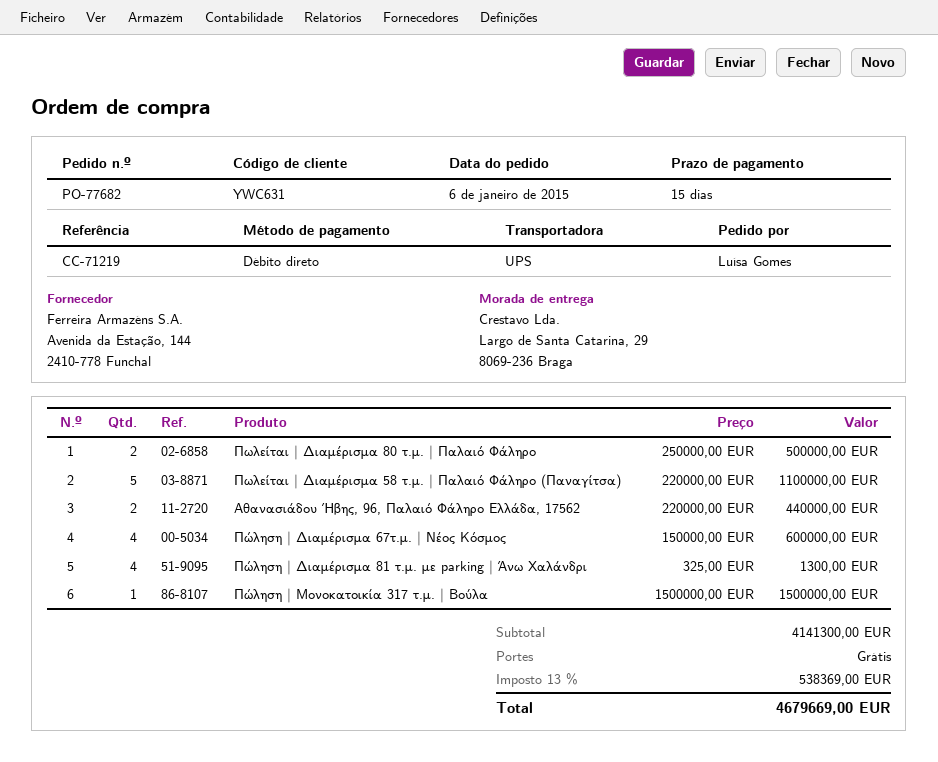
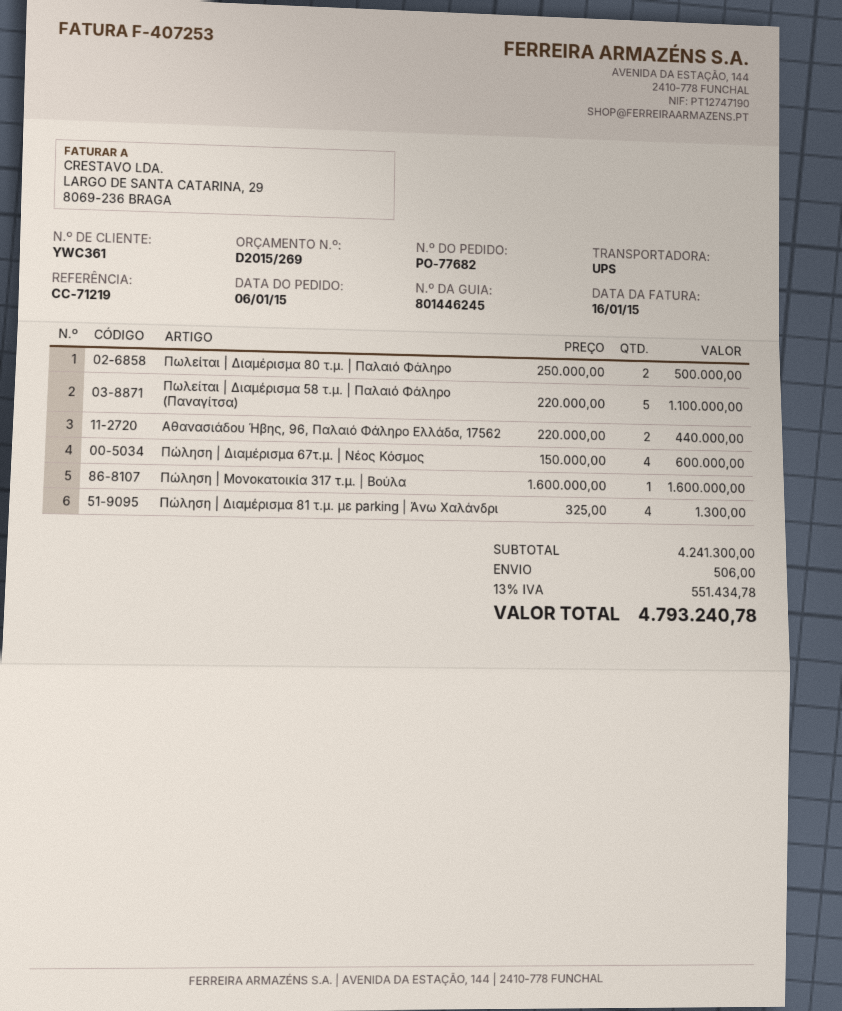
customer number: YWC631 -> YWC361
Πώληση | Μονοκατοικία 317 τ.μ. | Βούλα: 1 x 1500000.00 = 1500000.00 -> 1 x 1600000.00 = 1600000.00
subtotal: 4141300.00 -> 4241300.00
shipping: 0.00 -> 506.00
tax: 13% = 538369.00 -> 13% = 551434.78
total: 4679669.00 -> 4793240.78

